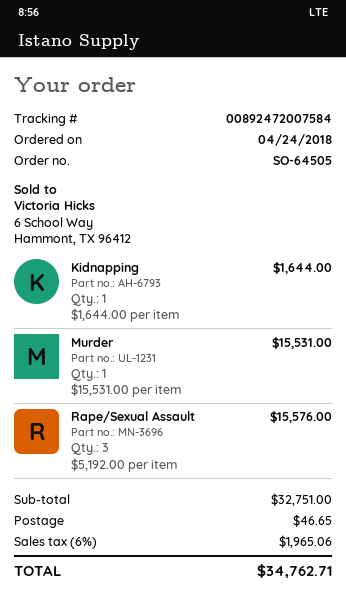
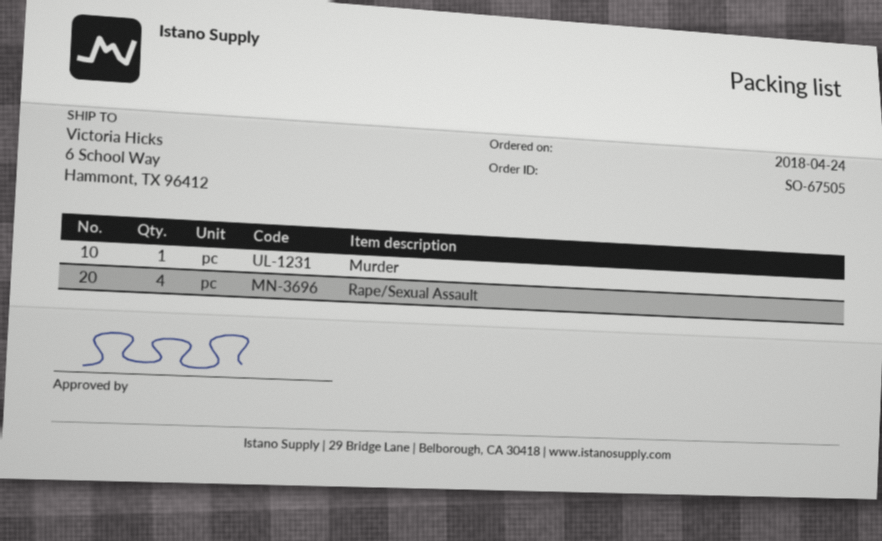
order number: SO-64505 -> SO-67505
Kidnapping: 1 -> none
Rape/Sexual Assault: 3 -> 4

